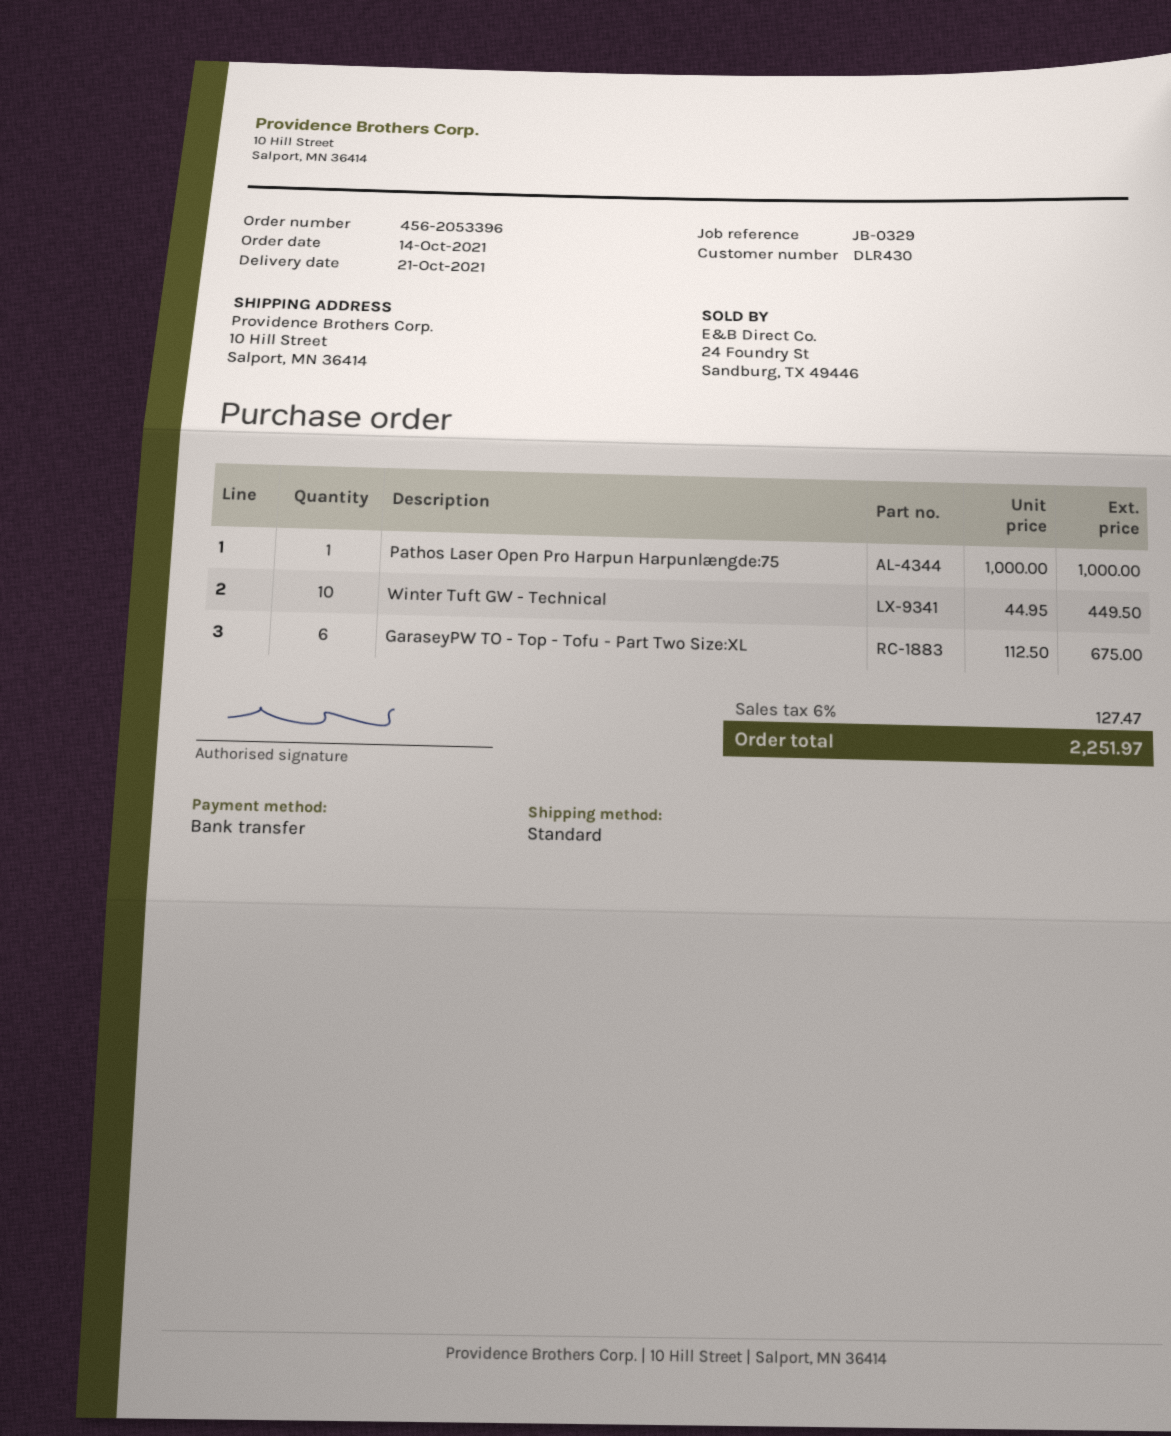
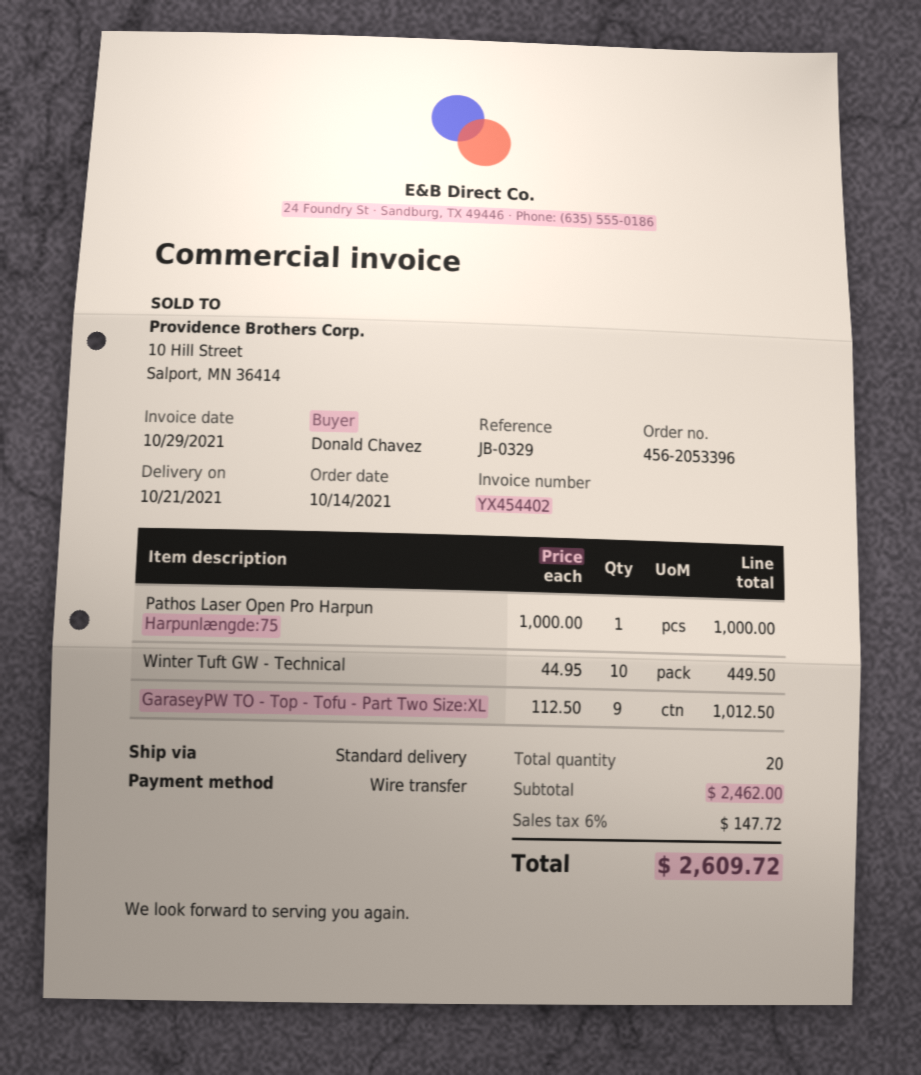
GaraseyPW TO - Top - Tofu - Part Two Size:XL: 6 x 112.50 = 675.00 -> 9 x 112.50 = 1012.50
tax: 6% = 127.47 -> 6% = 147.72
total: 2251.97 -> 2609.72

